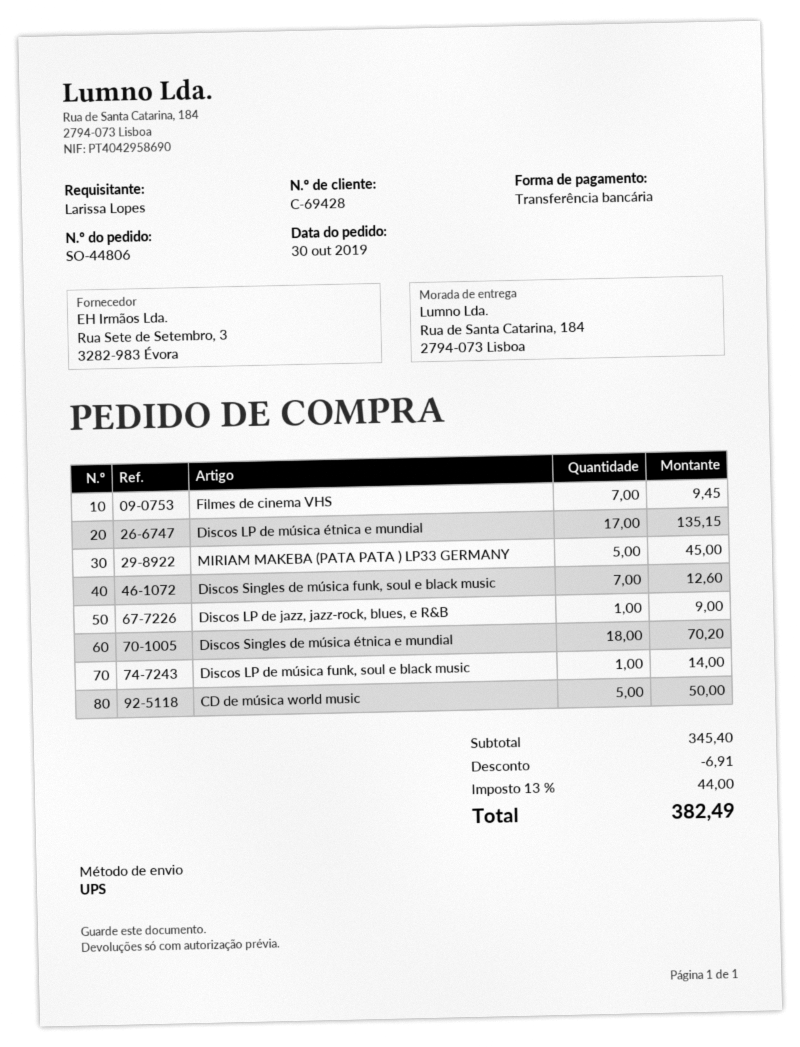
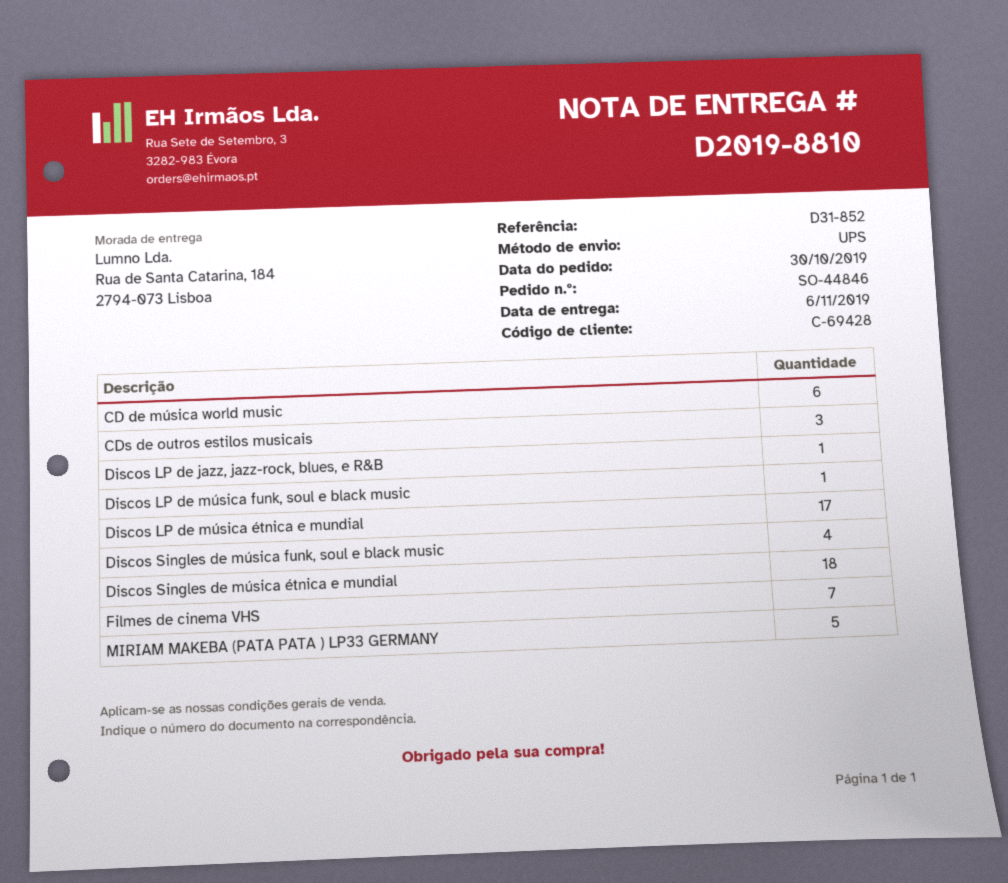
order number: SO-44806 -> SO-44846
Discos Singles de música funk, soul e black music: 7 -> 4
CD de música world music: 5 -> 6
CDs de outros estilos musicais: none -> 3

